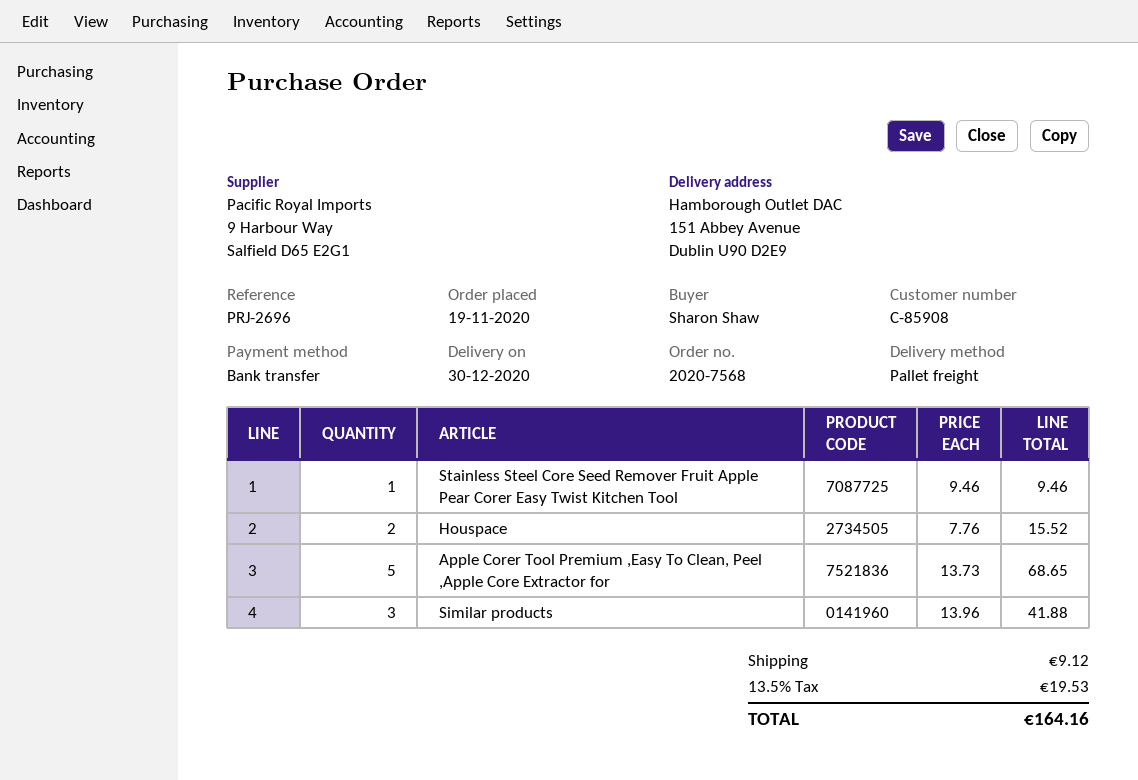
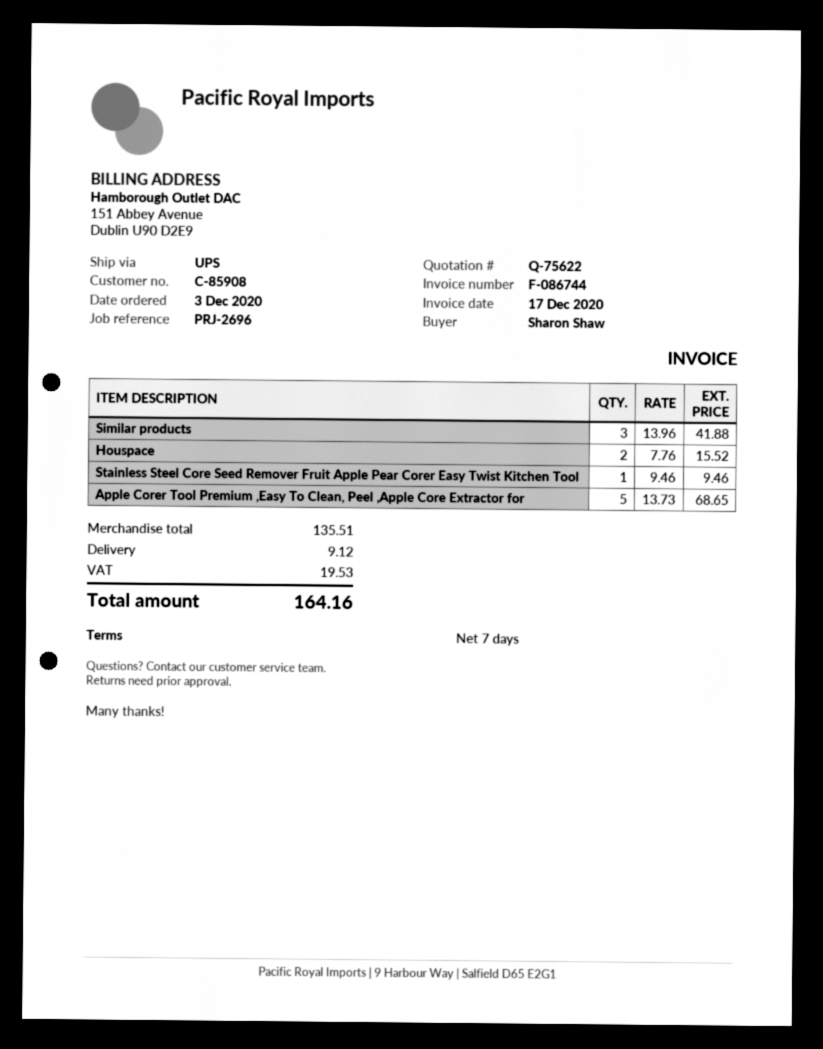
order date: 2020-11-19 -> 2020-12-03
shipping method: pallet freight -> UPS

